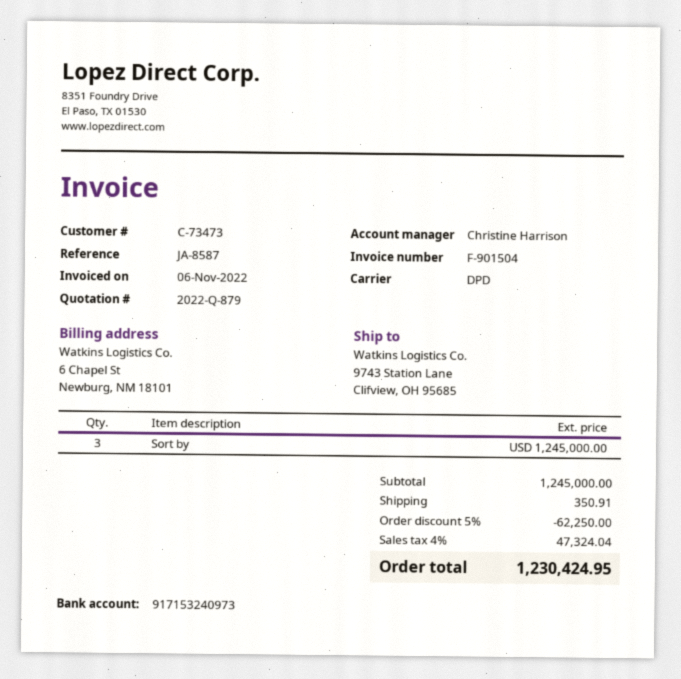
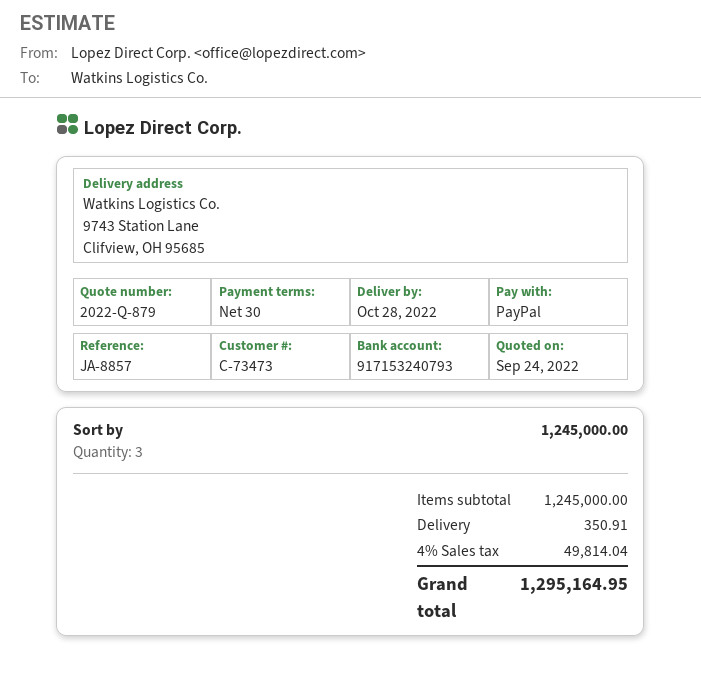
reference: JA-8587 -> JA-8857
bank account: 917153240973 -> 917153240793
discount: 5% = 62250.00 -> none
tax: 4% = 47324.04 -> 4% = 49814.04
total: 1230424.95 -> 1295164.95

